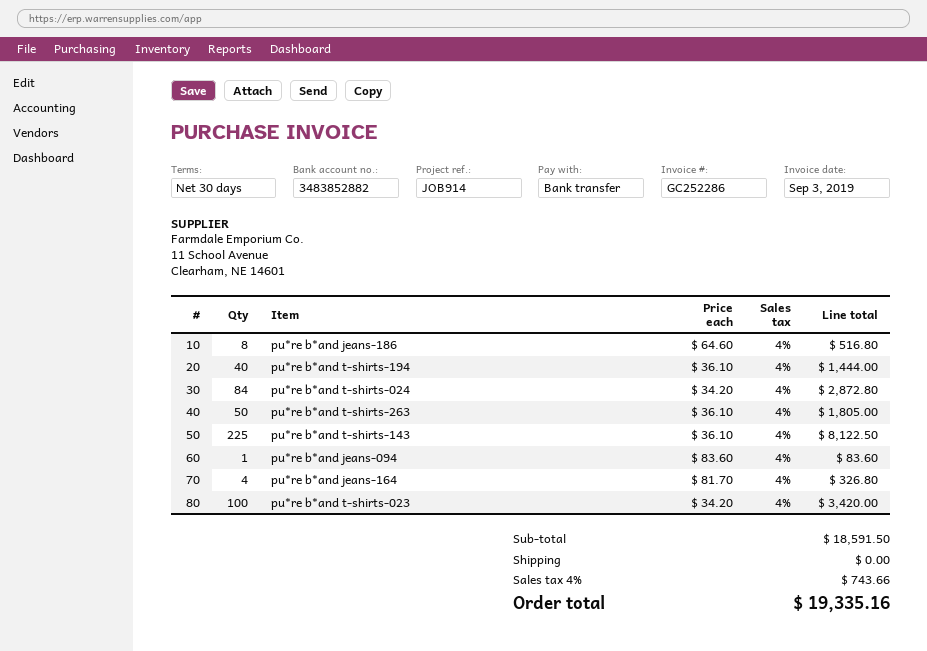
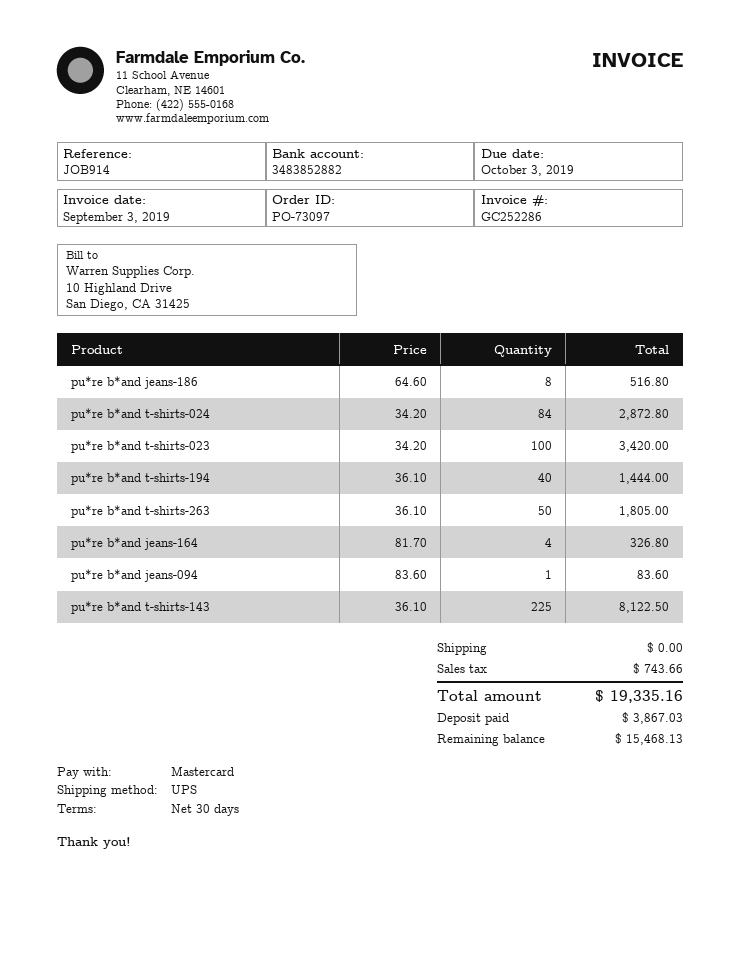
payment method: bank transfer -> Mastercard

